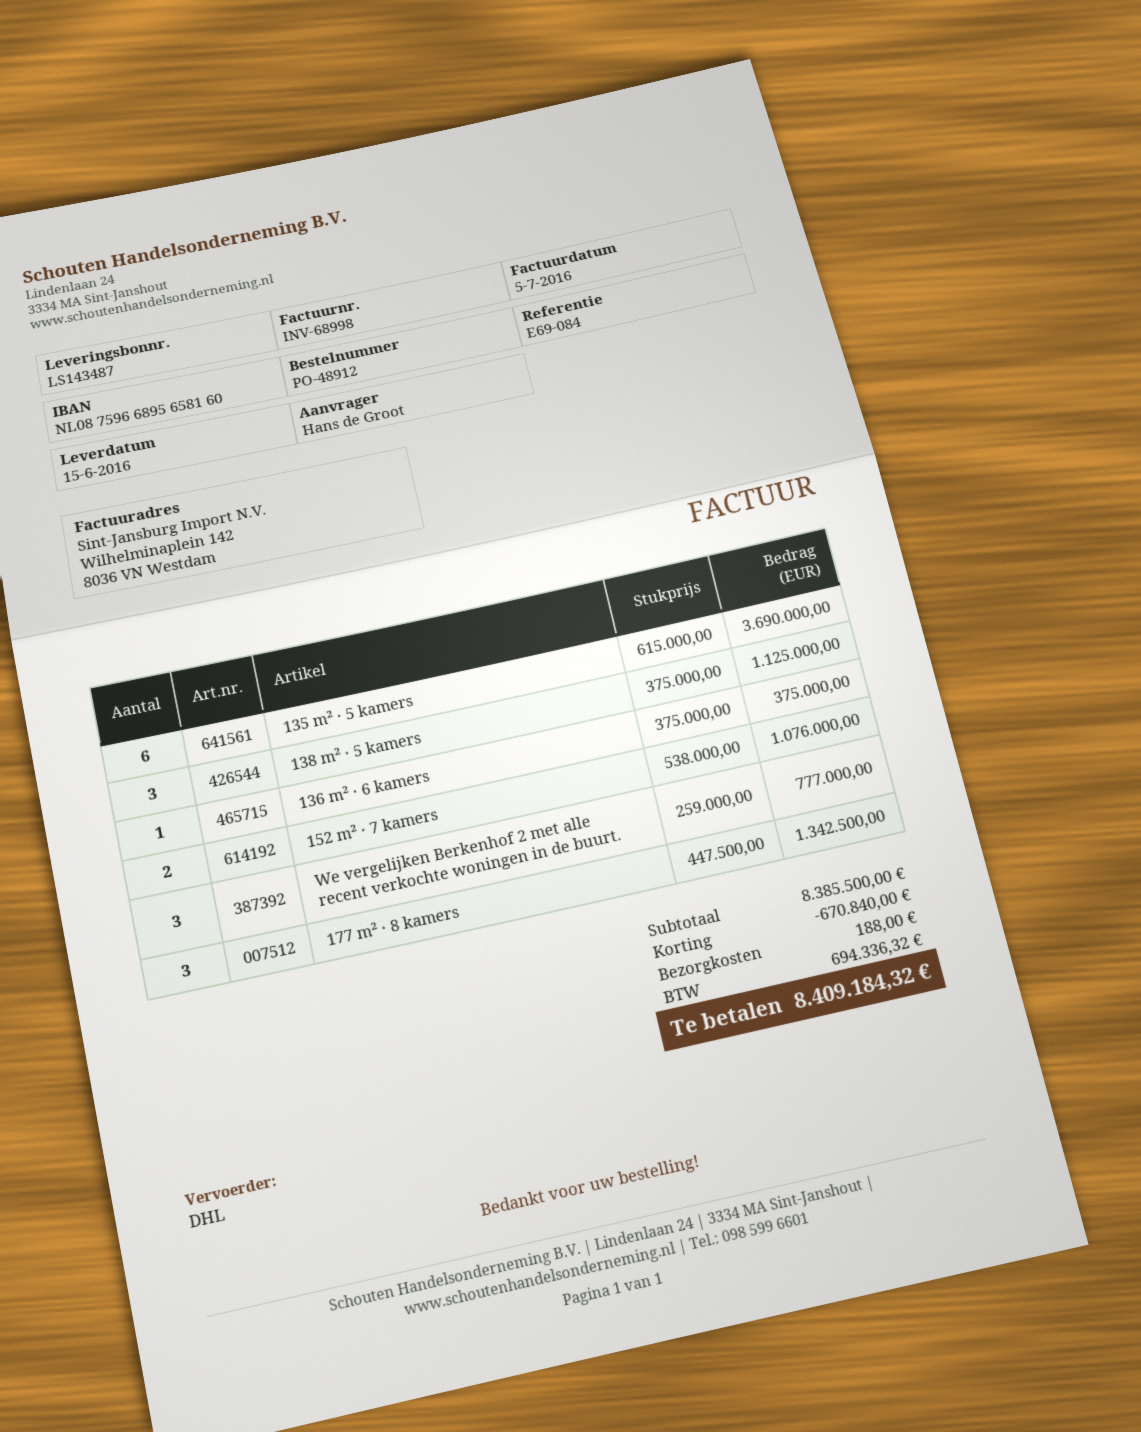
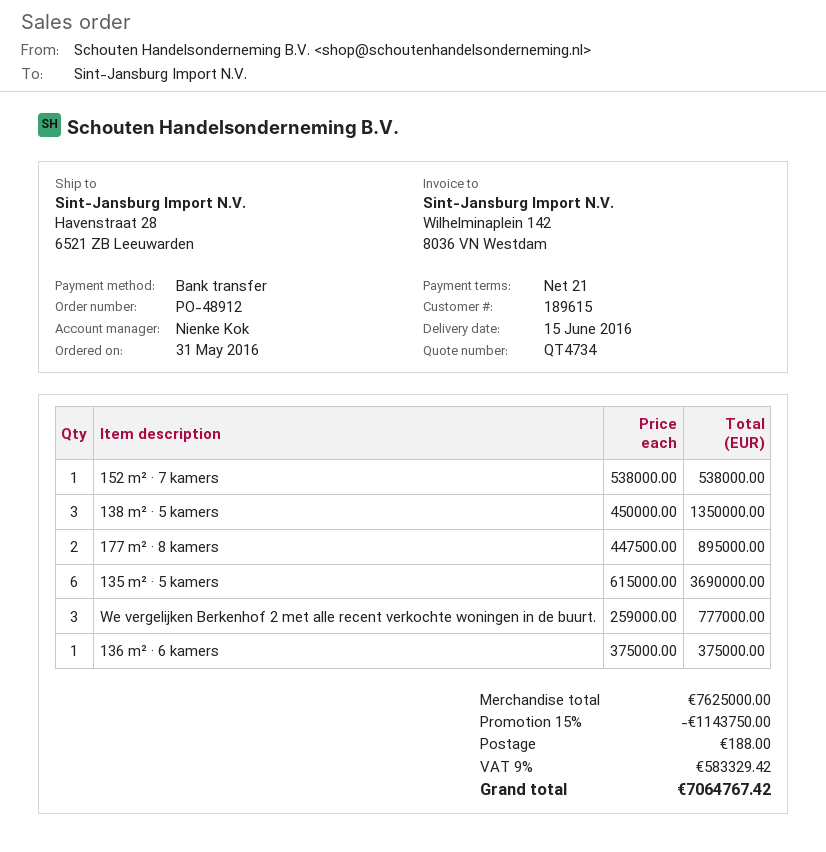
138 m² · 5 kamers: 3 x 375000.00 = 1125000.00 -> 3 x 450000.00 = 1350000.00
152 m² · 7 kamers: 2 x 538000.00 = 1076000.00 -> 1 x 538000.00 = 538000.00
177 m² · 8 kamers: 3 x 447500.00 = 1342500.00 -> 2 x 447500.00 = 895000.00
subtotal: 8385500.00 -> 7625000.00
discount: 670840.00 -> 1143750.00
tax: 694336.32 -> 583329.42
total: 8409184.32 -> 7064767.42

